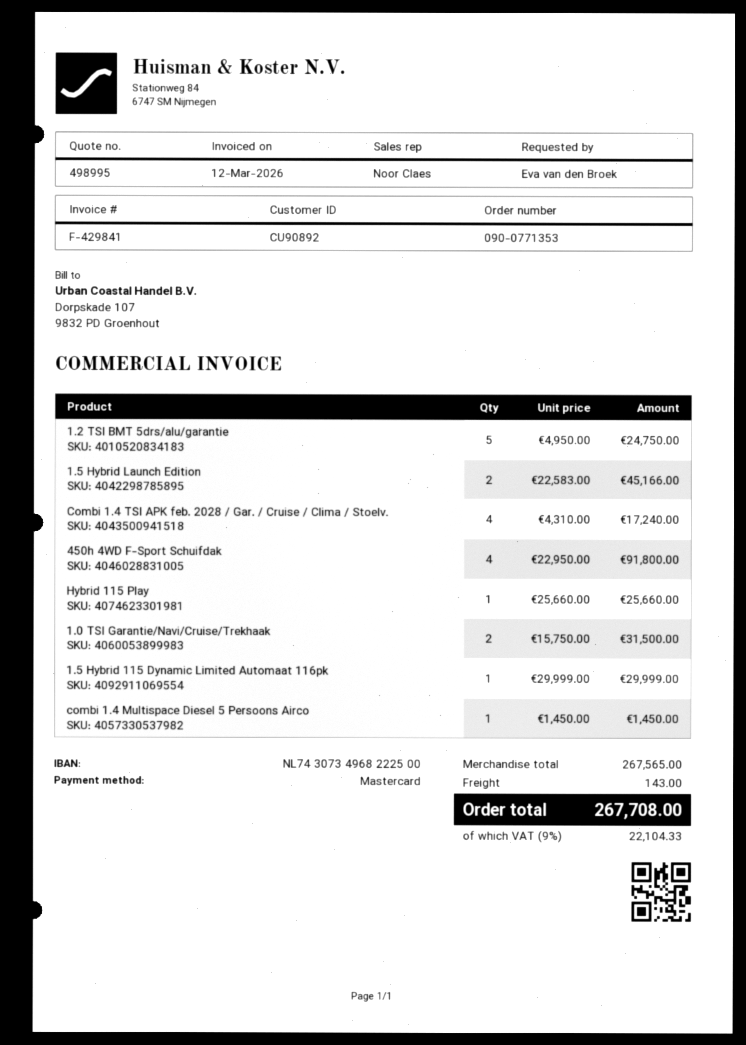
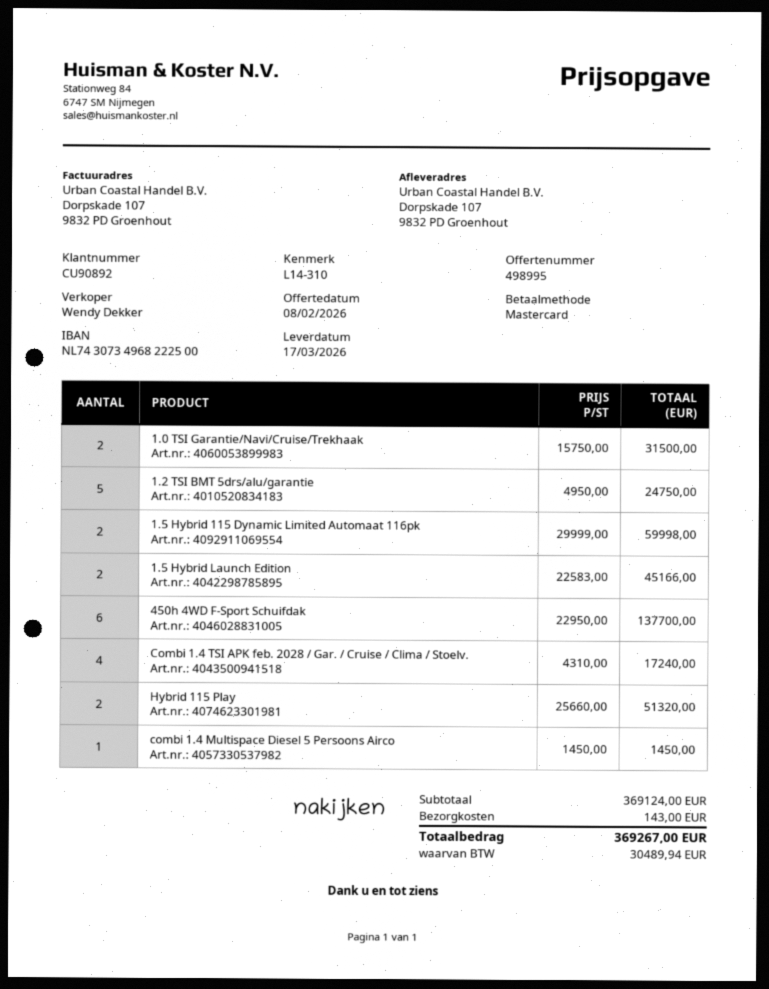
sales rep: Noor Claes -> Wendy Dekker
450h 4WD F-Sport Schuifdak: 4 x 22950.00 = 91800.00 -> 6 x 22950.00 = 137700.00
Hybrid 115 Play: 1 x 25660.00 = 25660.00 -> 2 x 25660.00 = 51320.00
1.5 Hybrid 115 Dynamic Limited Automaat 116pk: 1 x 29999.00 = 29999.00 -> 2 x 29999.00 = 59998.00
subtotal: 267565.00 -> 369124.00
tax: 22104.33 -> 30489.94
total: 267708.00 -> 369267.00

